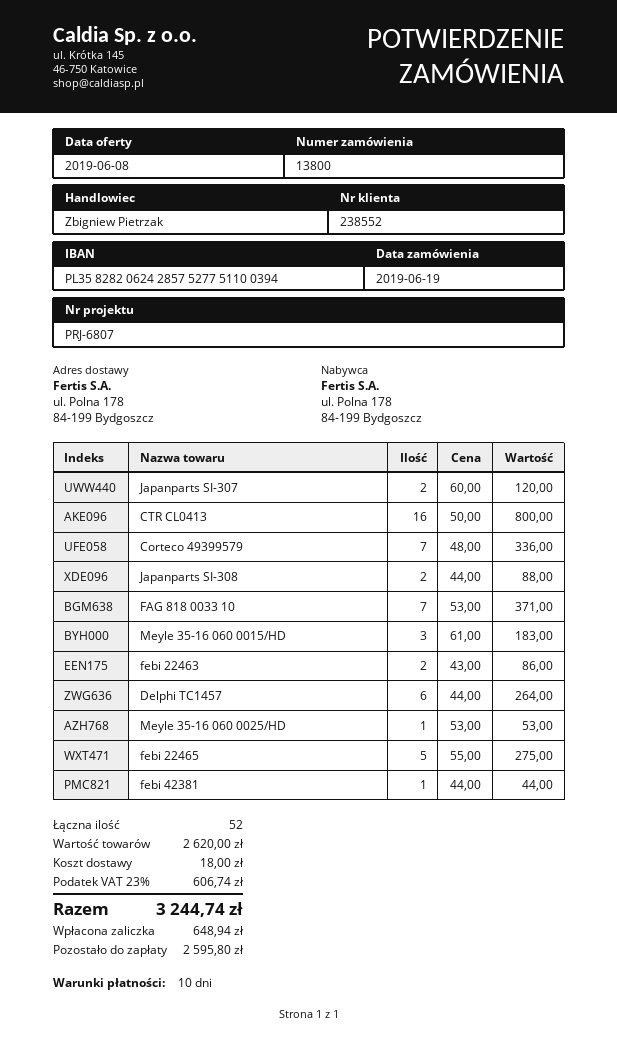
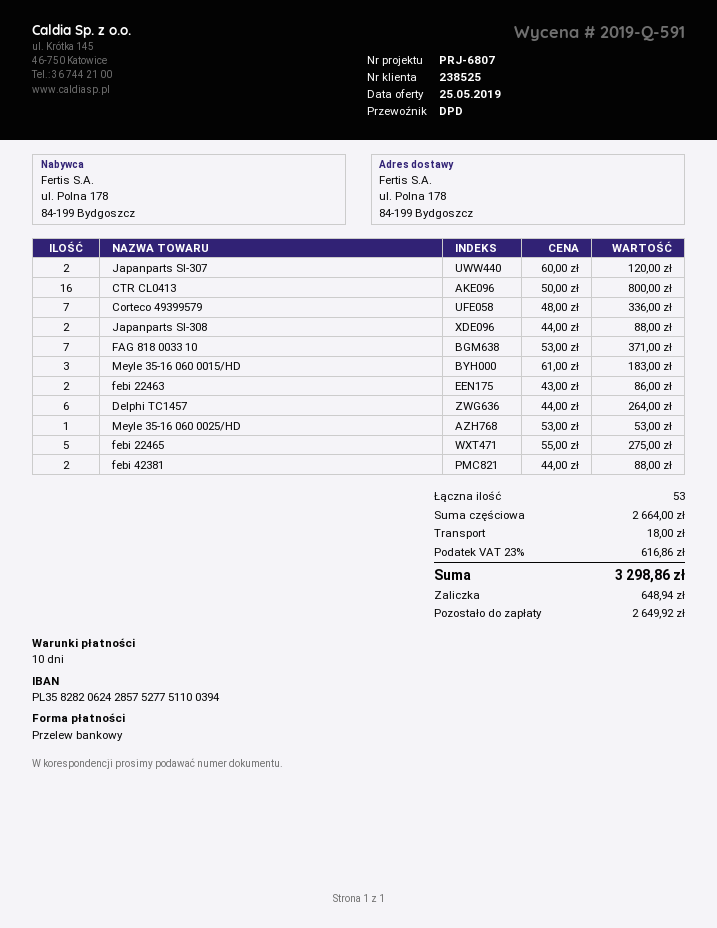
quote date: 2019-06-08 -> 2019-05-25
customer number: 238552 -> 238525
febi 42381: 1 x 44.00 = 44.00 -> 2 x 44.00 = 88.00
total quantity: 52 -> 53
subtotal: 2620.00 -> 2664.00
tax: 23% = 606.74 -> 23% = 616.86
total: 3244.74 -> 3298.86
balance: 2595.80 -> 2649.92

